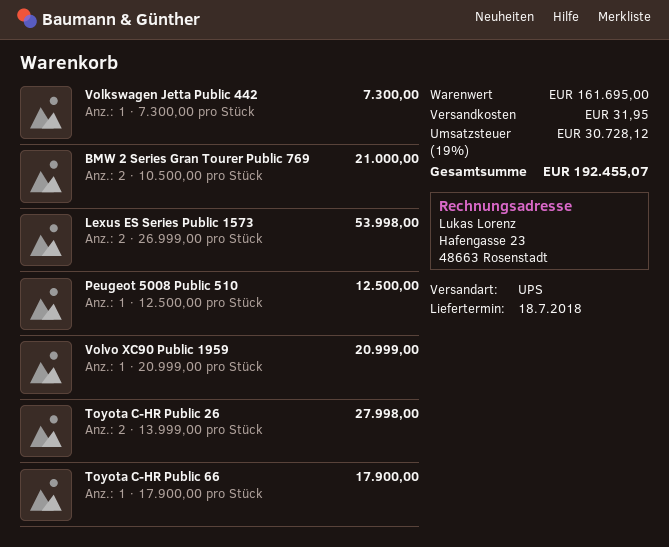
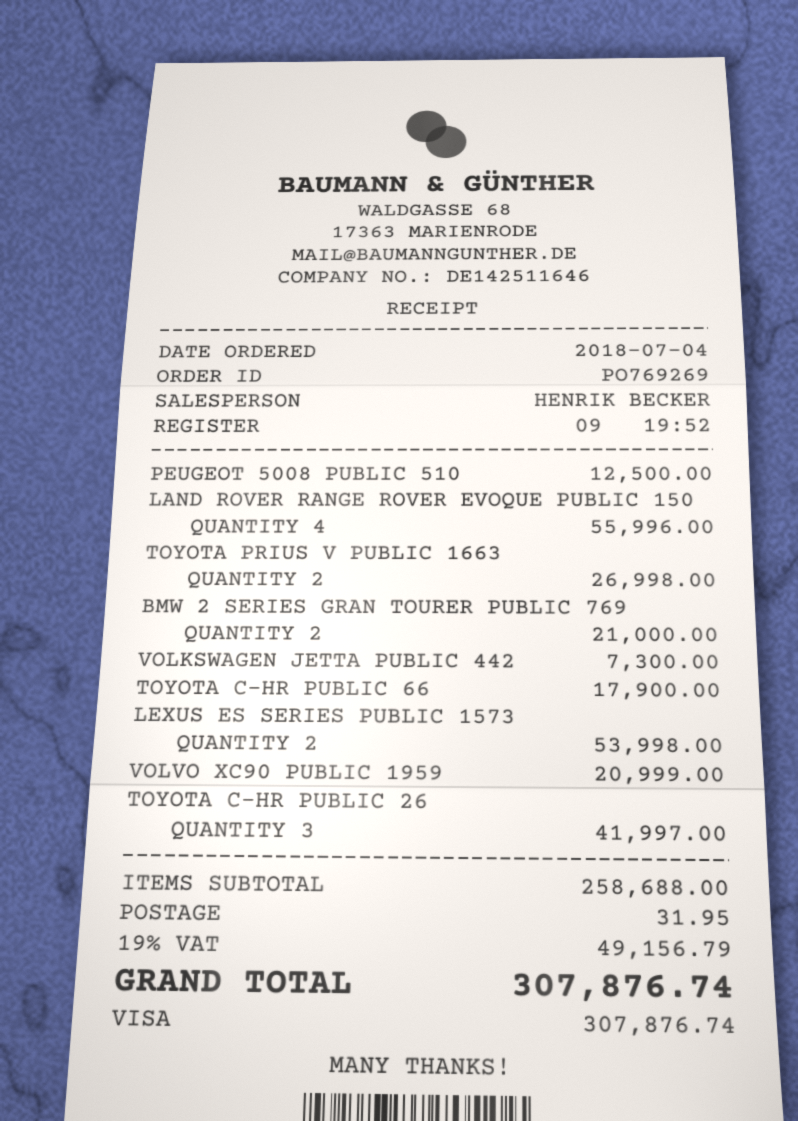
Toyota C-HR Public 26: 2 for 27998.00 -> 3 for 41997.00
LAND ROVER RANGE ROVER EVOQUE PUBLIC 150: none -> 4 for 55996.00
TOYOTA PRIUS V PUBLIC 1663: none -> 2 for 26998.00
subtotal: 161695.00 -> 258688.00
tax: 19% = 30728.12 -> 19% = 49156.79
total: 192455.07 -> 307876.74

